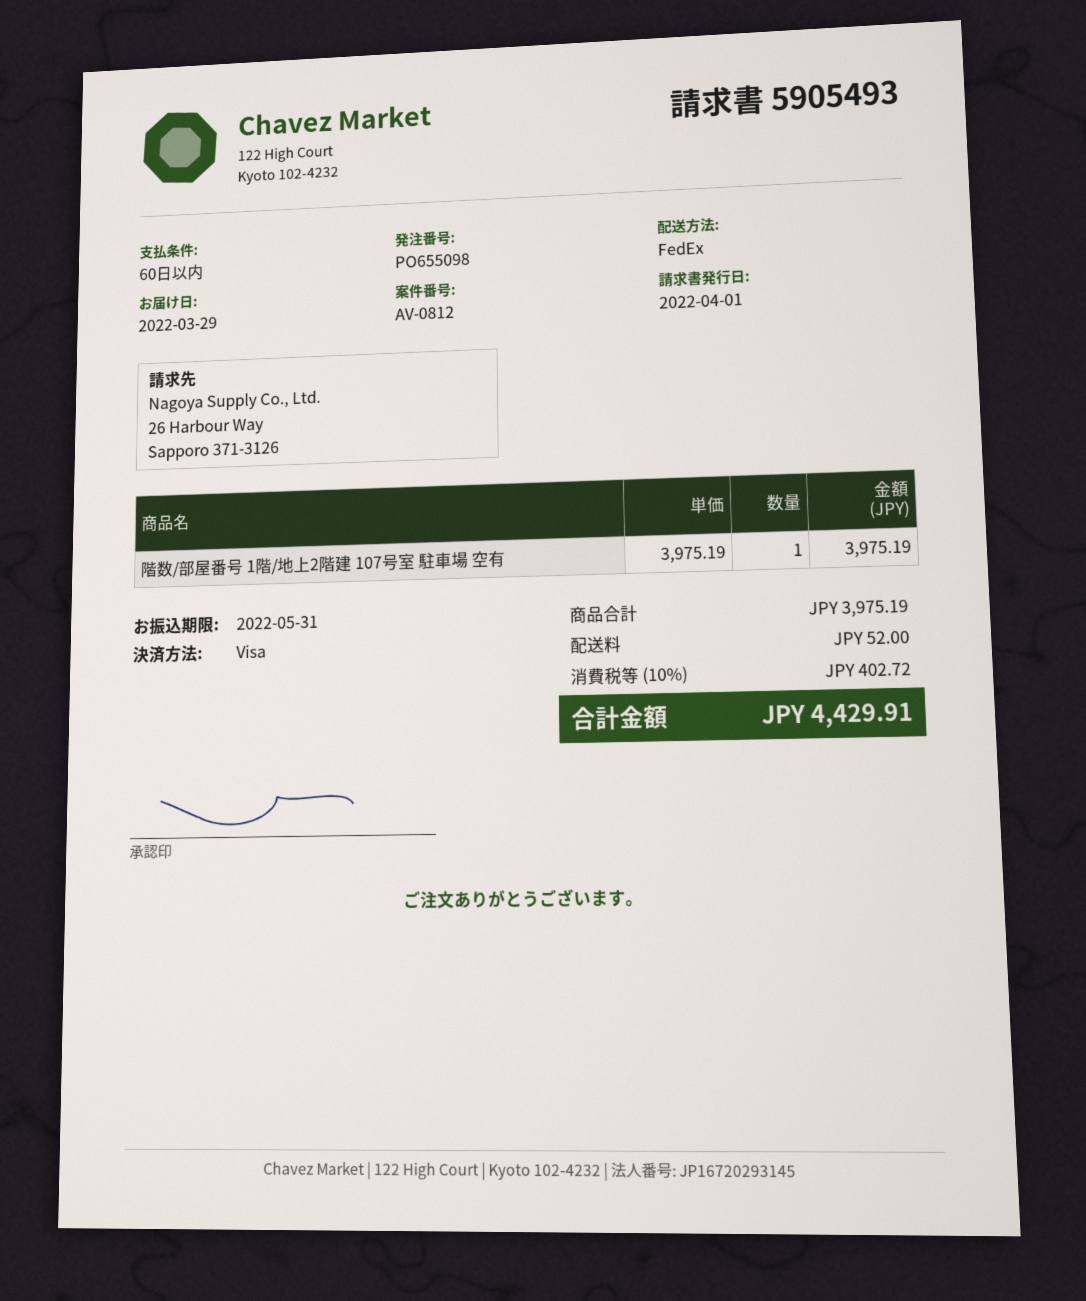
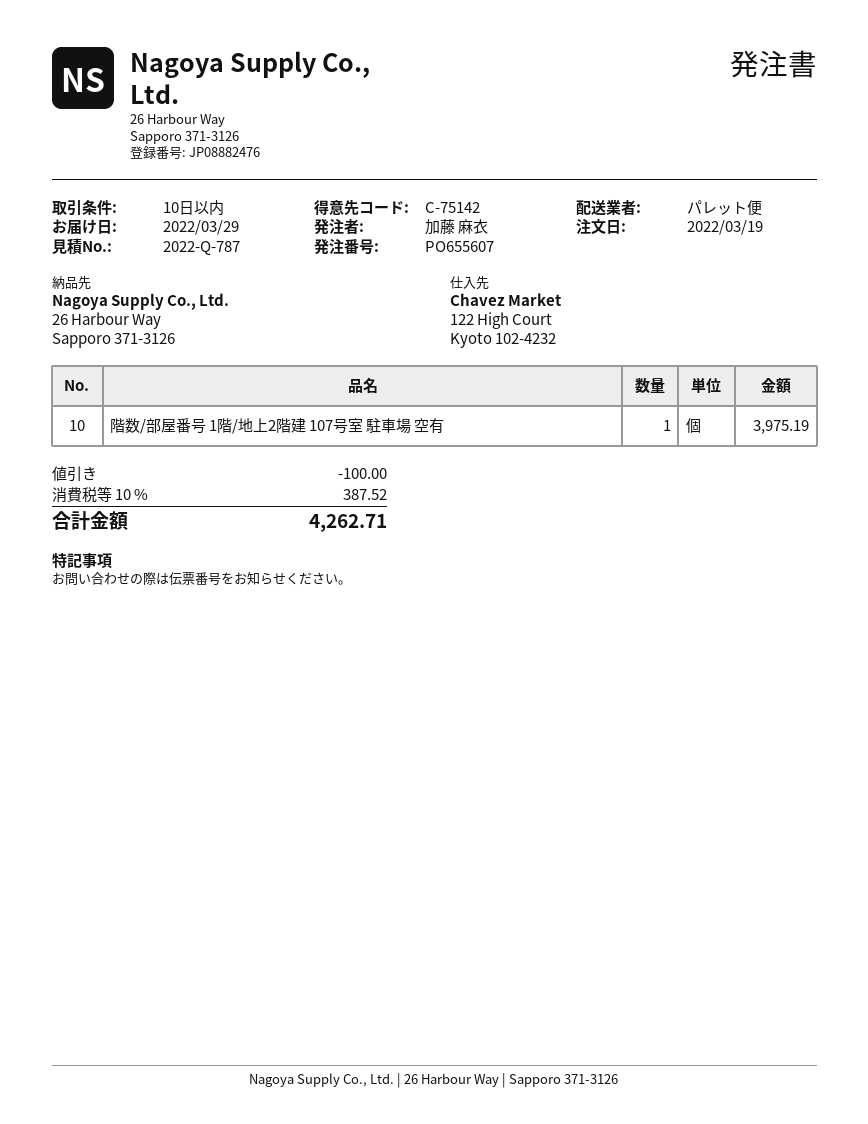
order number: PO655098 -> PO655607
payment terms: 60 days -> 10 days
shipping method: FedEx -> pallet freight
discount: none -> 100.00
shipping: 52.00 -> none
tax: 10% = 402.72 -> 10% = 387.52
total: 4429.91 -> 4262.71

